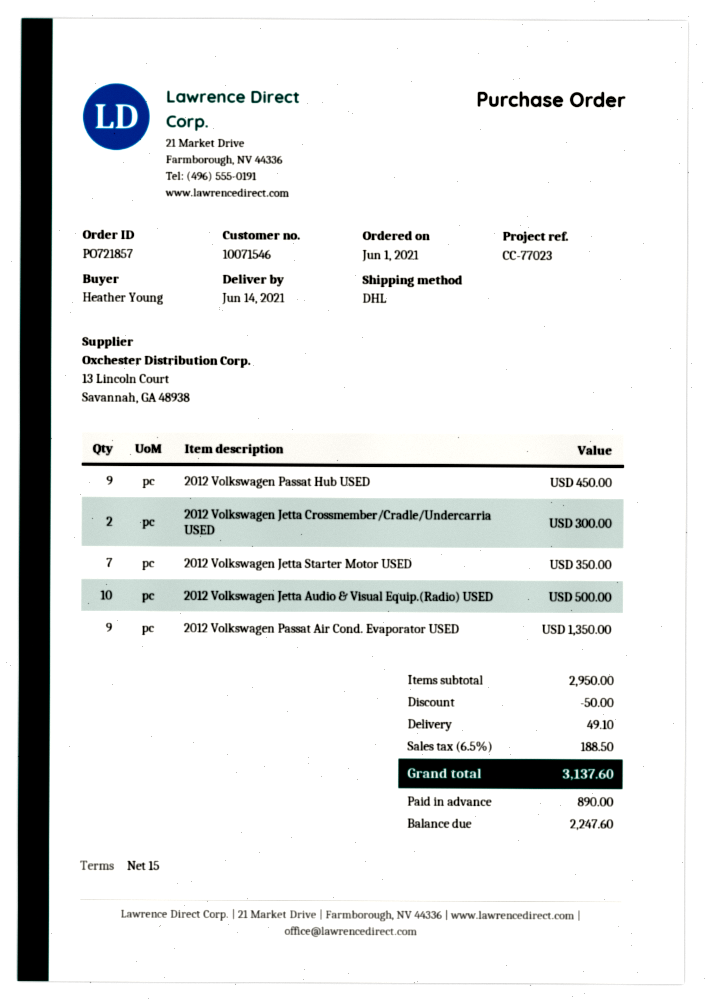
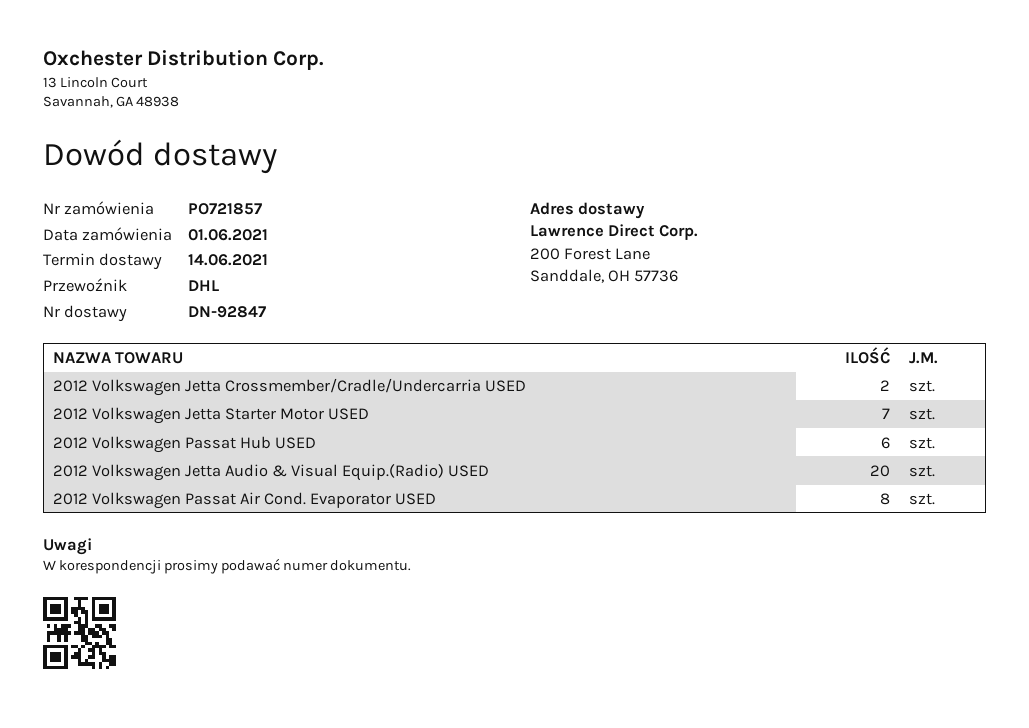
2012 Volkswagen Passat Hub USED: 9 -> 6
2012 Volkswagen Jetta Audio & Visual Equip.(Radio) USED: 10 -> 20
2012 Volkswagen Passat Air Cond. Evaporator USED: 9 -> 8

